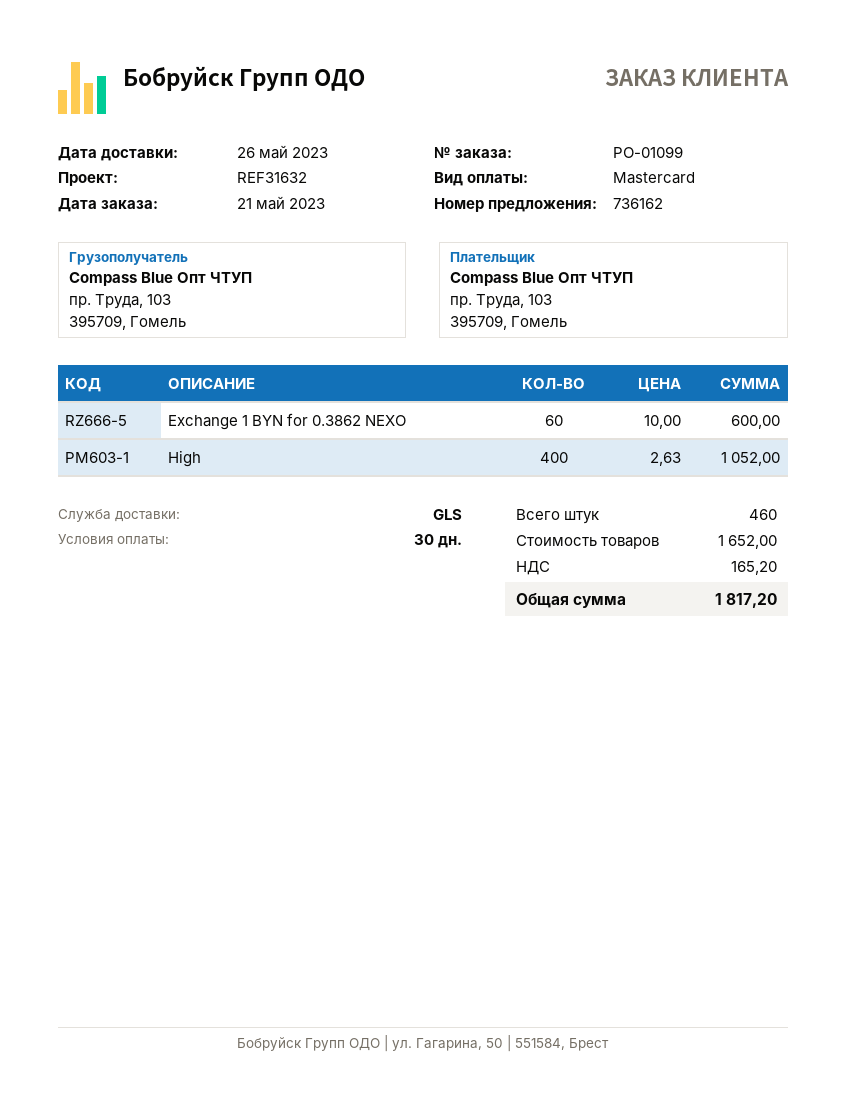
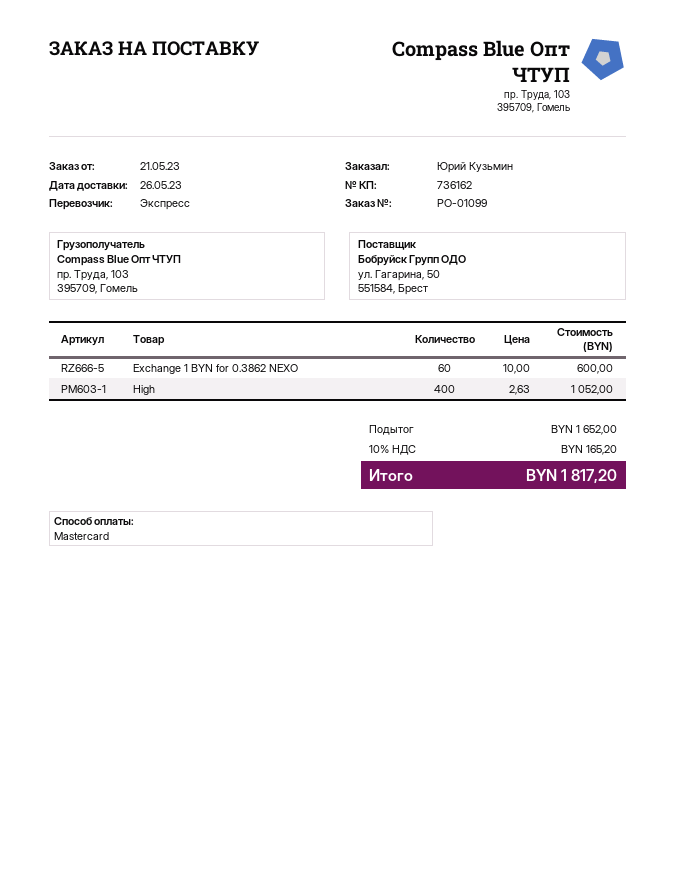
shipping method: GLS -> express

